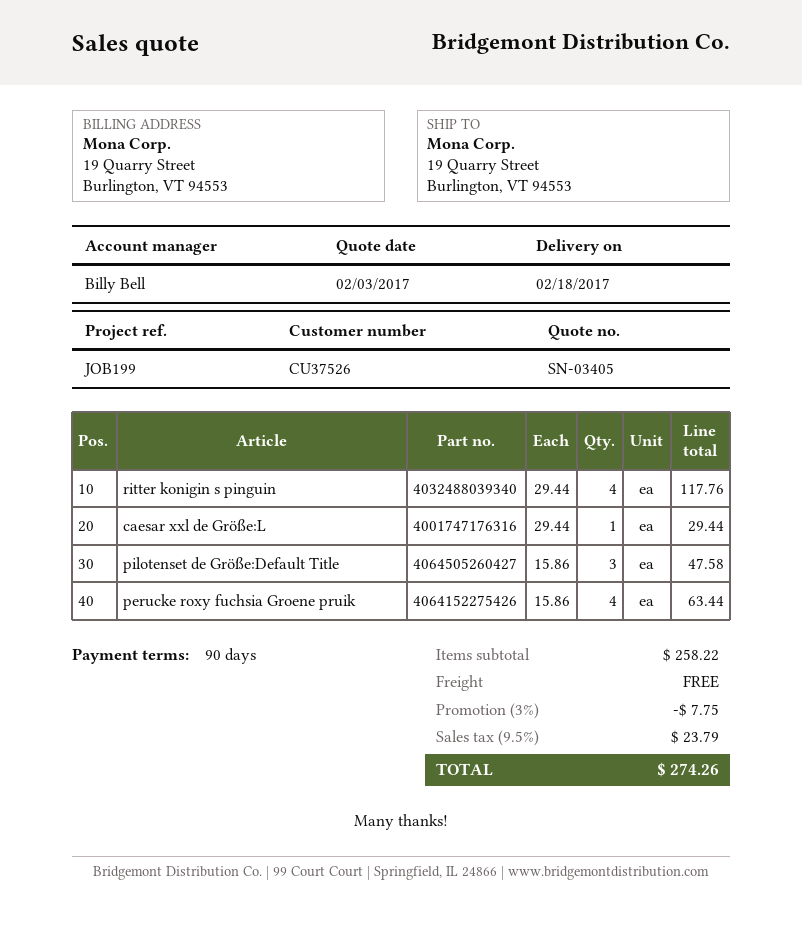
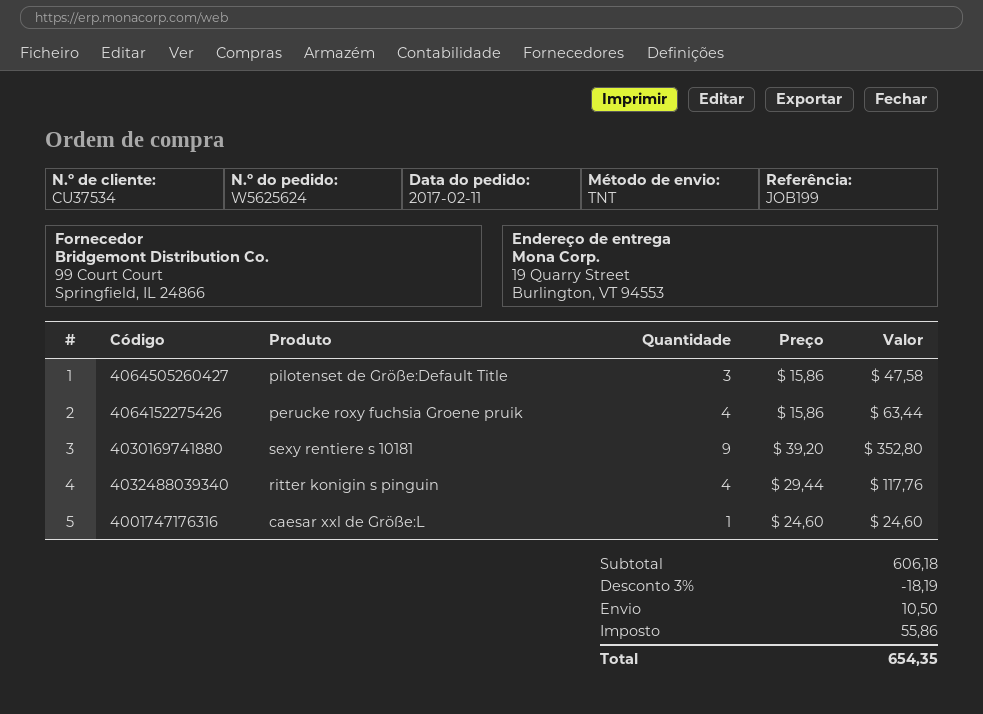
customer number: CU37526 -> CU37534
caesar xxl de Größe:L: 1 x 29.44 = 29.44 -> 1 x 24.60 = 24.60
sexy rentiere s 10181: none -> 9 x 39.20 = 352.80
subtotal: 258.22 -> 606.18
discount: 3% = 7.75 -> 3% = 18.19
shipping: 0.00 -> 10.50
tax: 23.79 -> 55.86
total: 274.26 -> 654.35

